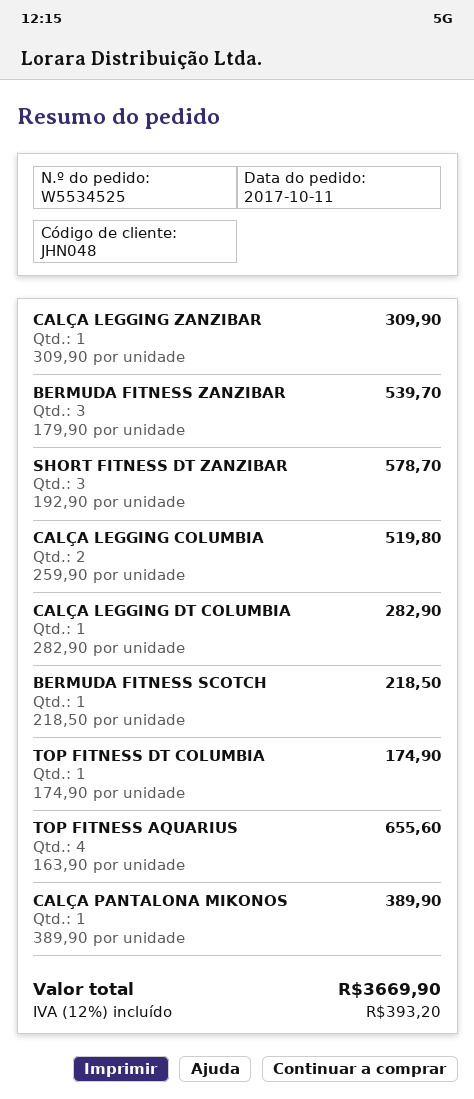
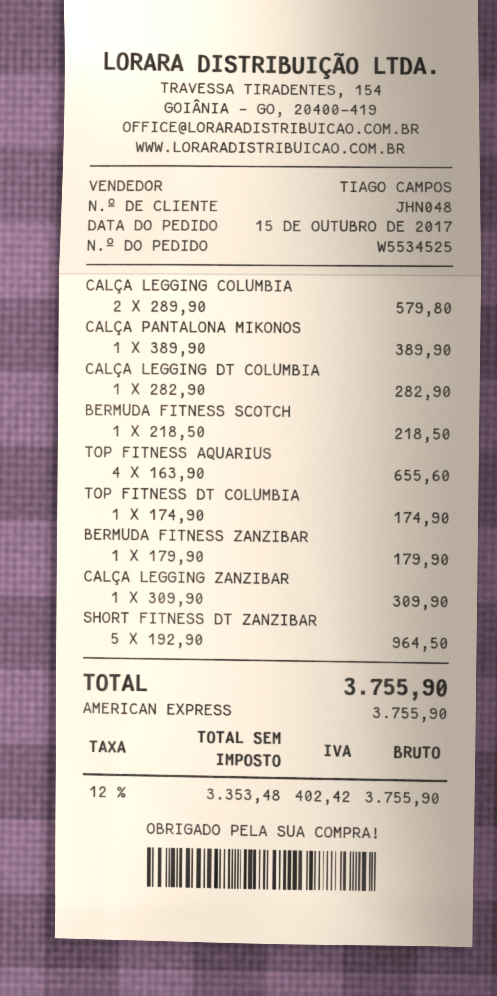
order date: 2017-10-11 -> 2017-10-15
BERMUDA FITNESS ZANZIBAR: 3 x 179.90 = 539.70 -> 1 x 179.90 = 179.90
SHORT FITNESS DT ZANZIBAR: 3 x 192.90 = 578.70 -> 5 x 192.90 = 964.50
CALÇA LEGGING COLUMBIA: 2 x 259.90 = 519.80 -> 2 x 289.90 = 579.80
tax: 12% = 393.20 -> 12% = 402.42
total: 3669.90 -> 3755.90

